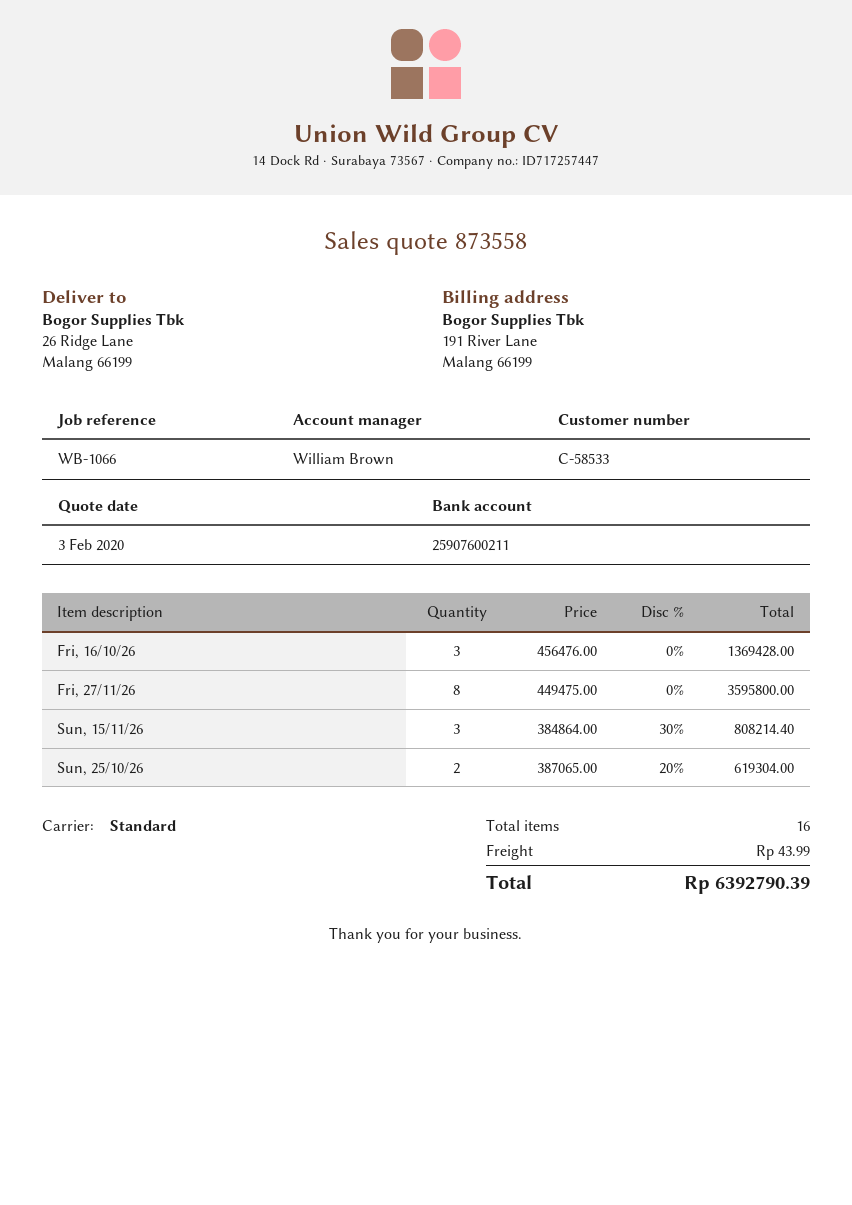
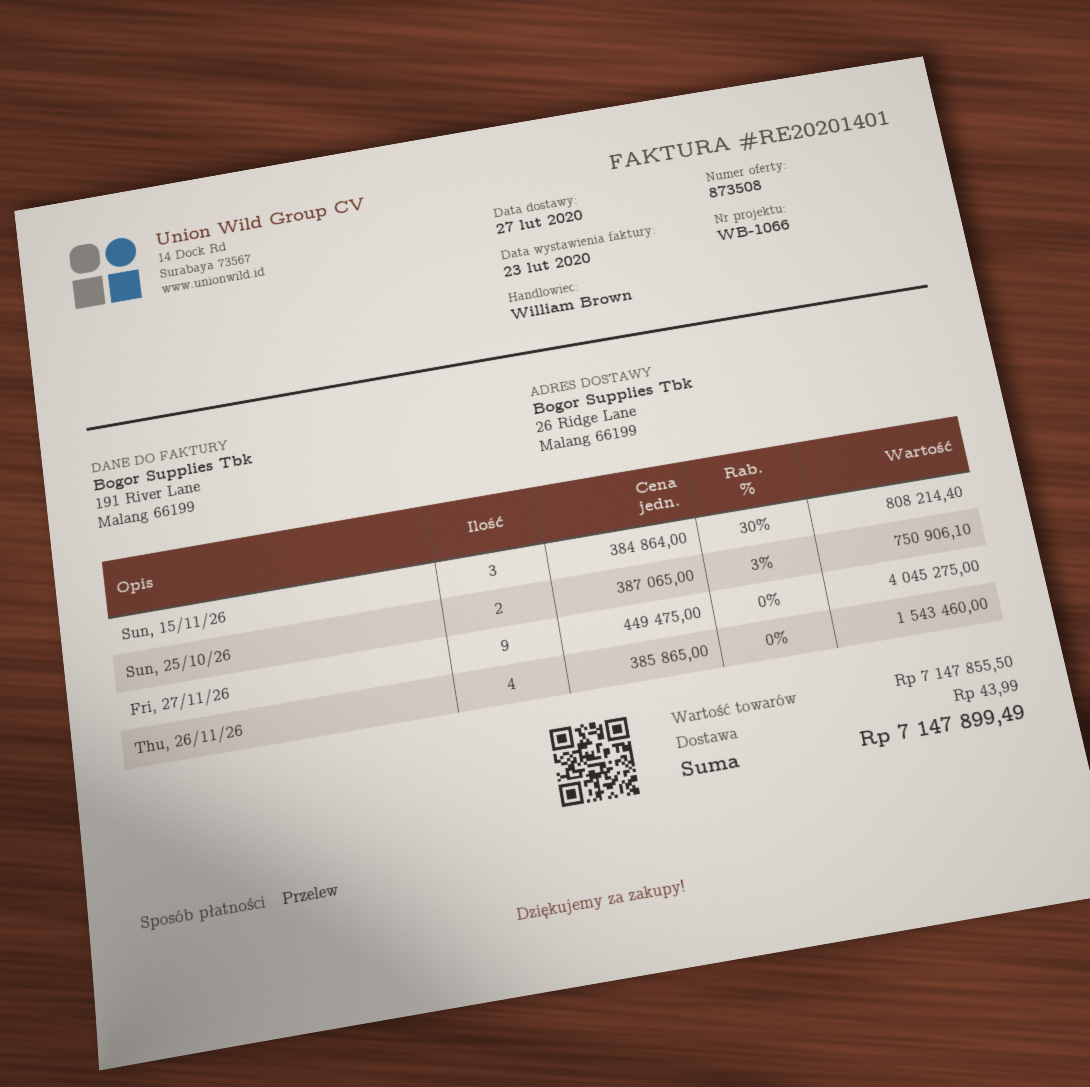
quote number: 873558 -> 873508
Fri, 16/10/26: 3 x 456476.00 = 1369428.00 -> none
Fri, 27/11/26: 8 x 449475.00 = 3595800.00 -> 9 x 449475.00 = 4045275.00
Sun, 25/10/26: 2 x 387065.00 - 20% = 619304.00 -> 2 x 387065.00 - 3% = 750906.10
Thu, 26/11/26: none -> 4 x 385865.00 = 1543460.00
total: 6392790.39 -> 7147899.49

